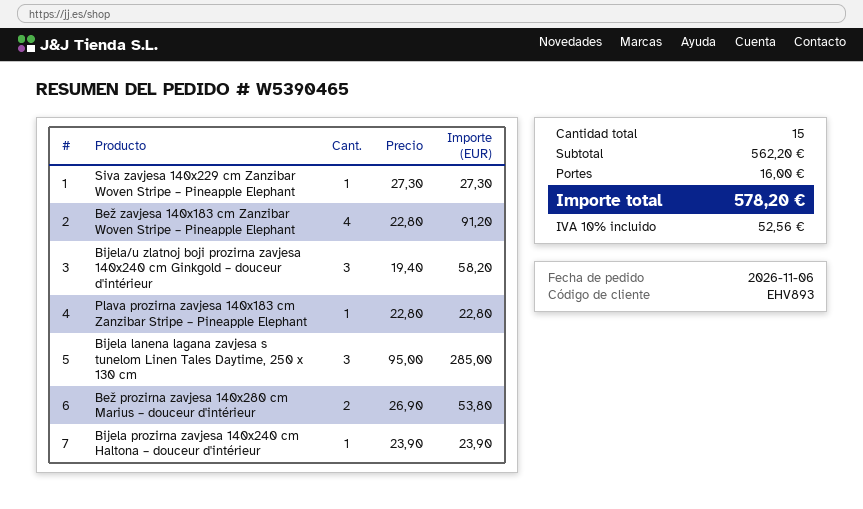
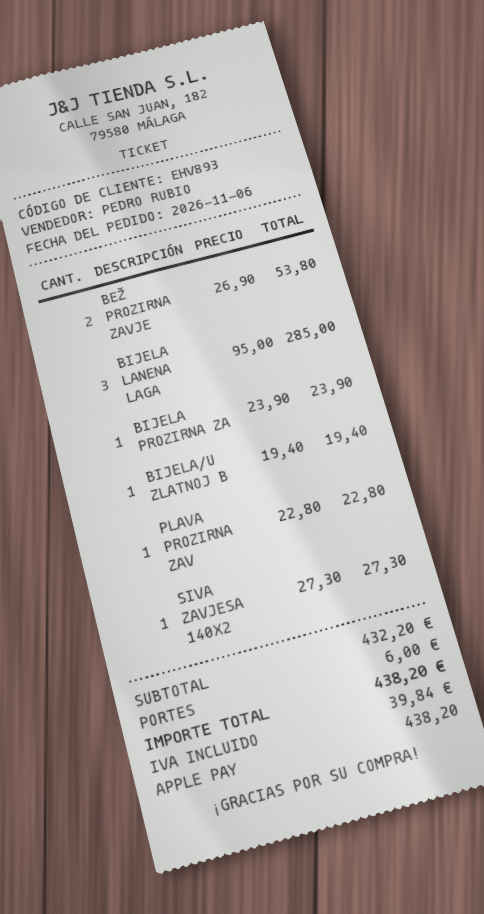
Bež zavjesa 140x183 cm Zanzibar Woven Stripe – Pineapple Elephant: 4 x 22.80 = 91.20 -> none
Bijela/u zlatnoj boji prozirna zavjesa 140x240 cm Ginkgold – douceur d'intérieur: 3 x 19.40 = 58.20 -> 1 x 19.40 = 19.40
subtotal: 562.20 -> 432.20
shipping: 16.00 -> 6.00
tax: 52.56 -> 39.84
total: 578.20 -> 438.20

